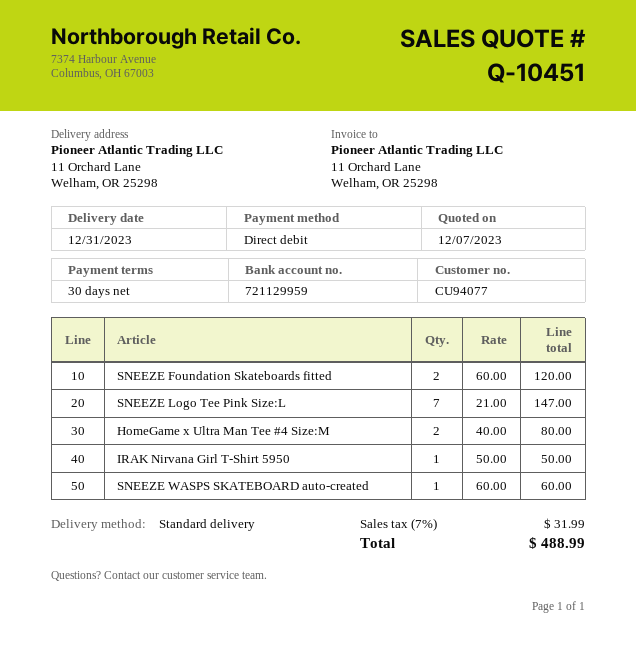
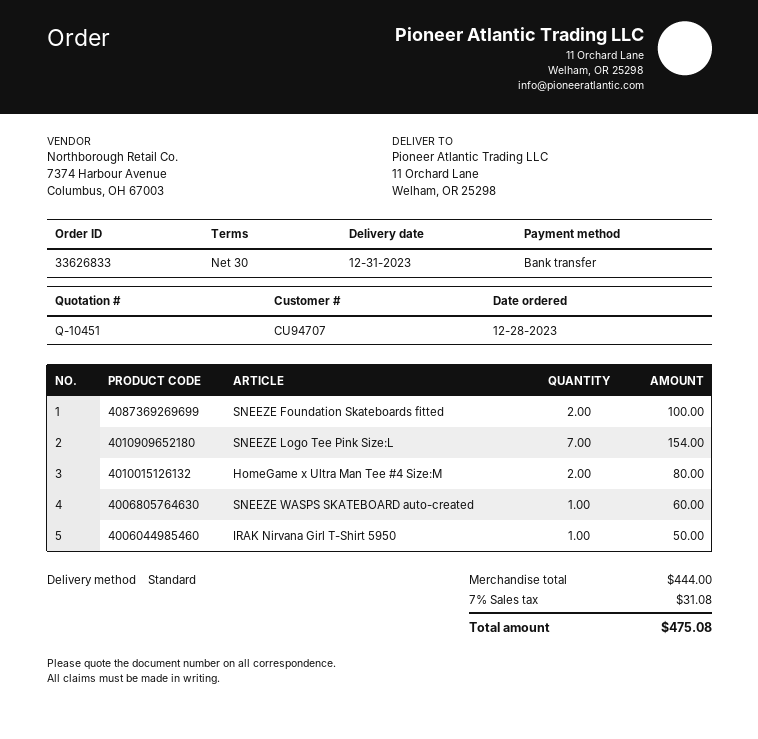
customer number: CU94077 -> CU94707
payment method: direct debit -> bank transfer
SNEEZE Foundation Skateboards fitted: 2 for 120.00 -> 2 for 100.00
SNEEZE Logo Tee Pink Size:L: 7 for 147.00 -> 7 for 154.00
tax: 7% = 31.99 -> 7% = 31.08
total: 488.99 -> 475.08

